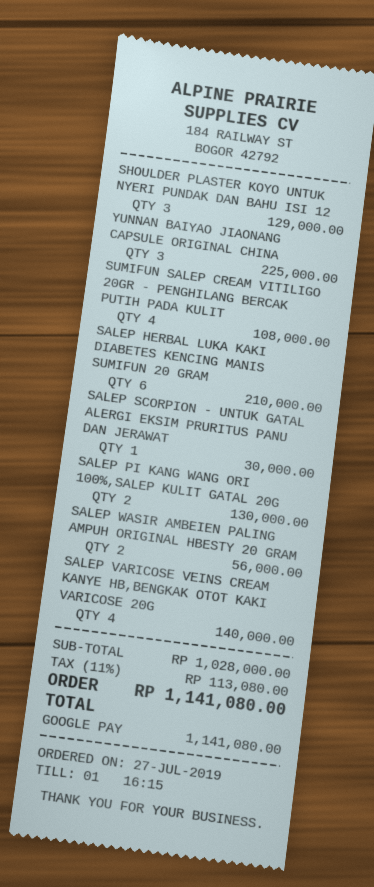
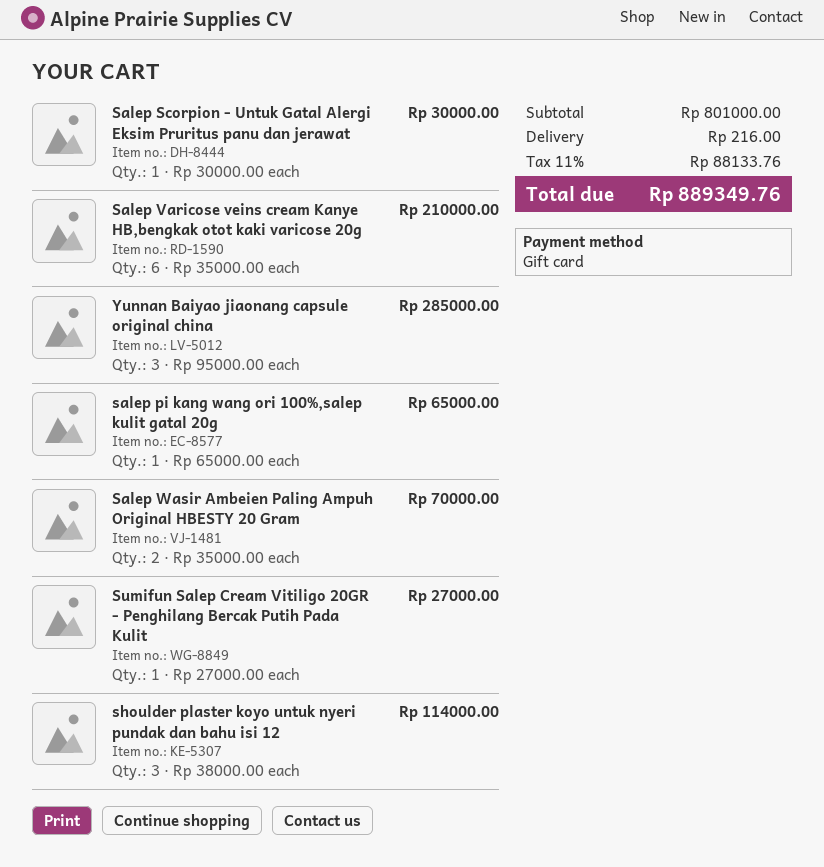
payment method: Google Pay -> gift card
SHOULDER PLASTER KOYO UNTUK NYERI PUNDAK DAN BAHU ISI 12: 3 for 129000.00 -> 3 for 114000.00
YUNNAN BAIYAO JIAONANG CAPSULE ORIGINAL CHINA: 3 for 225000.00 -> 3 for 285000.00
SUMIFUN SALEP CREAM VITILIGO 20GR - PENGHILANG BERCAK PUTIH PADA KULIT: 4 for 108000.00 -> 1 for 27000.00
SALEP HERBAL LUKA KAKI DIABETES KENCING MANIS SUMIFUN 20 GRAM: 6 for 210000.00 -> none
SALEP PI KANG WANG ORI 100%,SALEP KULIT GATAL 20G: 2 for 130000.00 -> 1 for 65000.00
SALEP WASIR AMBEIEN PALING AMPUH ORIGINAL HBESTY 20 GRAM: 2 for 56000.00 -> 2 for 70000.00
SALEP VARICOSE VEINS CREAM KANYE HB,BENGKAK OTOT KAKI VARICOSE 20G: 4 for 140000.00 -> 6 for 210000.00
subtotal: 1028000.00 -> 801000.00
shipping: none -> 216.00
tax: 11% = 113080.00 -> 11% = 88133.76
total: 1141080.00 -> 889349.76

